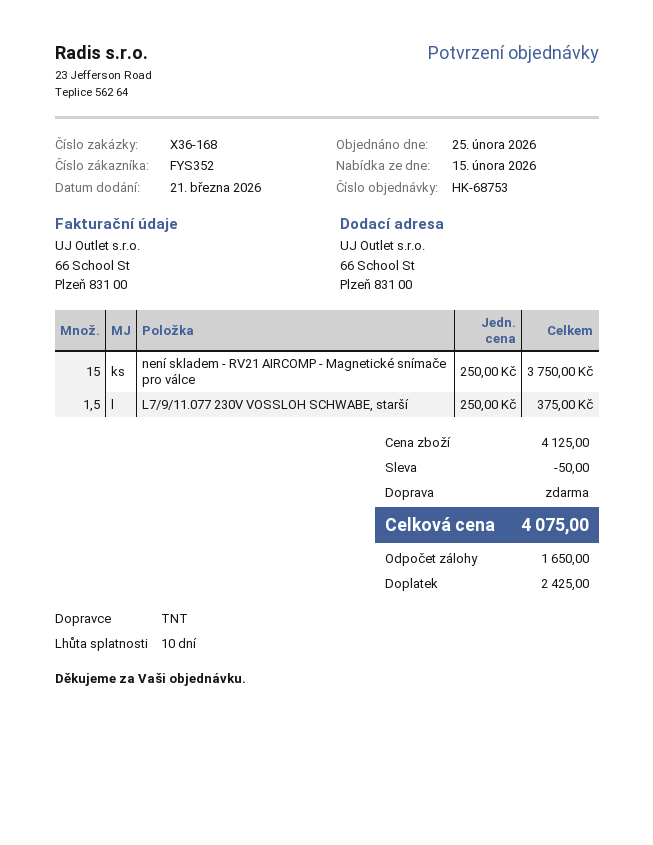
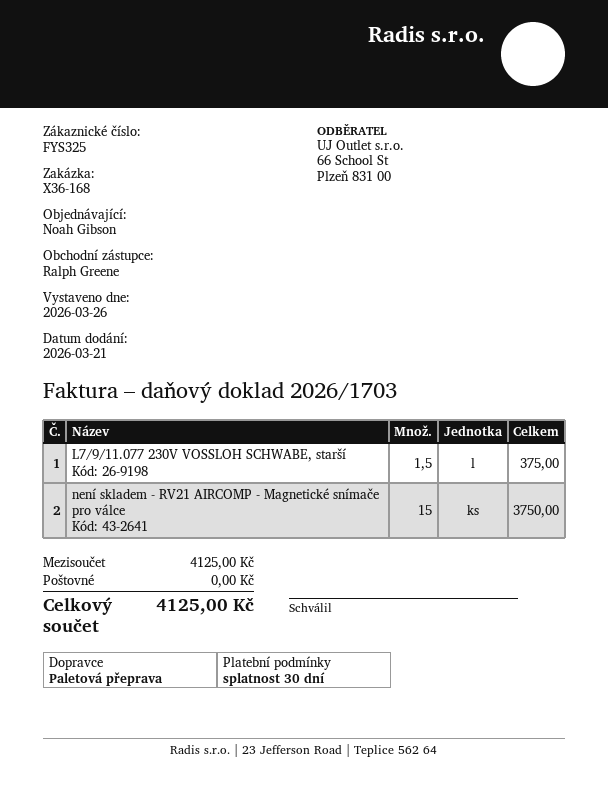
payment terms: 10 days -> 30 days
customer number: FYS352 -> FYS325
shipping method: TNT -> pallet freight
discount: 50.00 -> none
total: 4075.00 -> 4125.00

